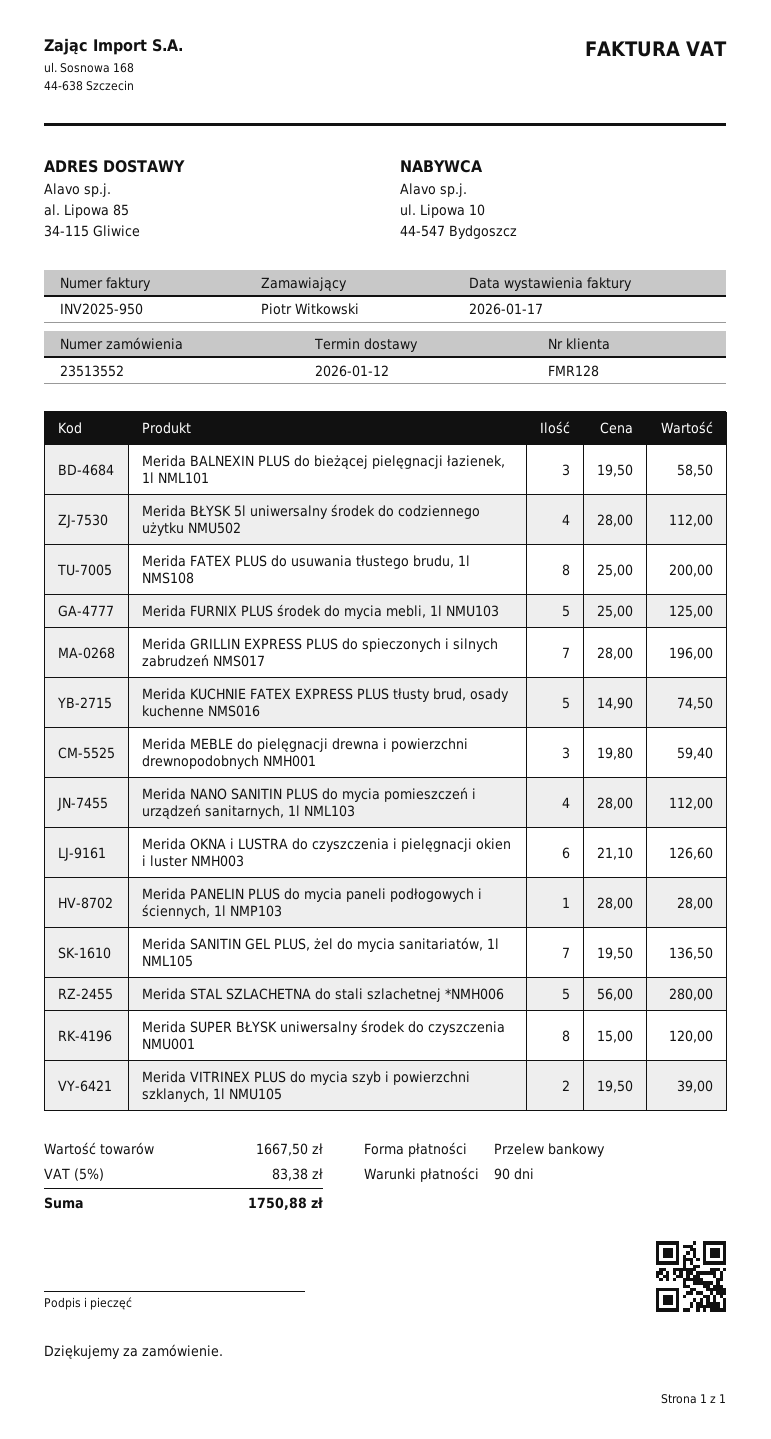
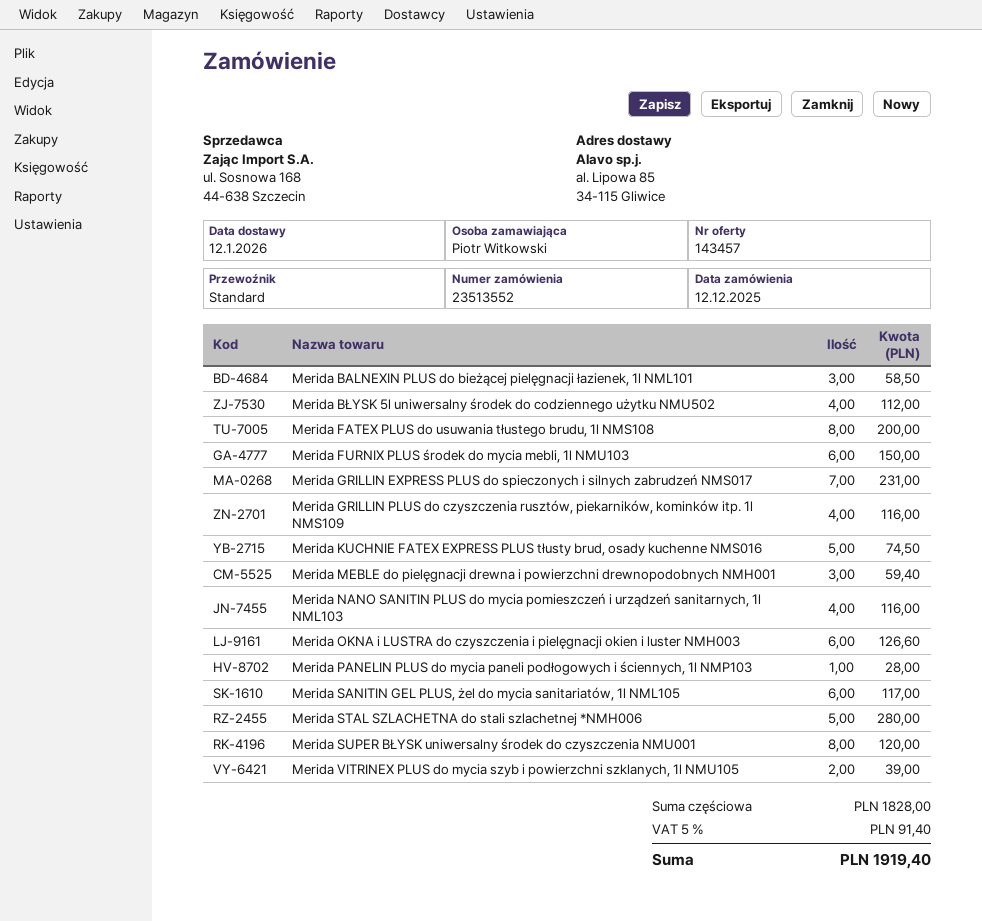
Merida FURNIX PLUS środek do mycia mebli, 1l NMU103: 5 for 125.00 -> 6 for 150.00
Merida GRILLIN EXPRESS PLUS do spieczonych i silnych zabrudzeń NMS017: 7 for 196.00 -> 7 for 231.00
Merida NANO SANITIN PLUS do mycia pomieszczeń i urządzeń sanitarnych, 1l NML103: 4 for 112.00 -> 4 for 116.00
Merida SANITIN GEL PLUS, żel do mycia sanitariatów, 1l NML105: 7 for 136.50 -> 6 for 117.00
Merida GRILLIN PLUS do czyszczenia rusztów, piekarników, kominków itp. 1l NMS109: none -> 4 for 116.00
subtotal: 1667.50 -> 1828.00
tax: 5% = 83.38 -> 5% = 91.40
total: 1750.88 -> 1919.40

